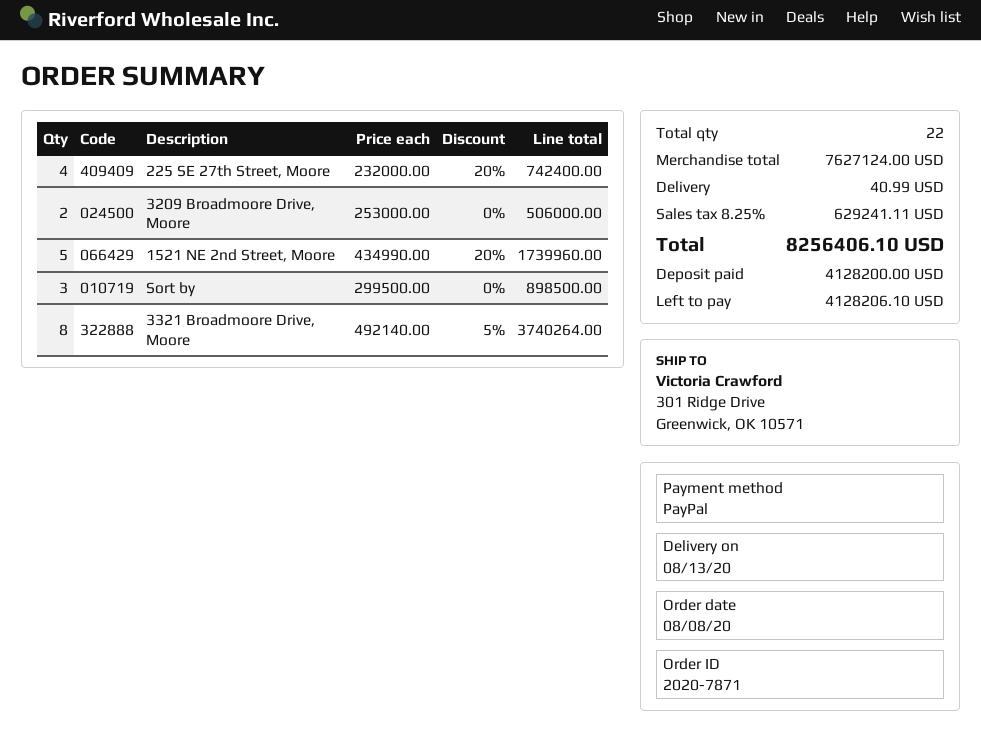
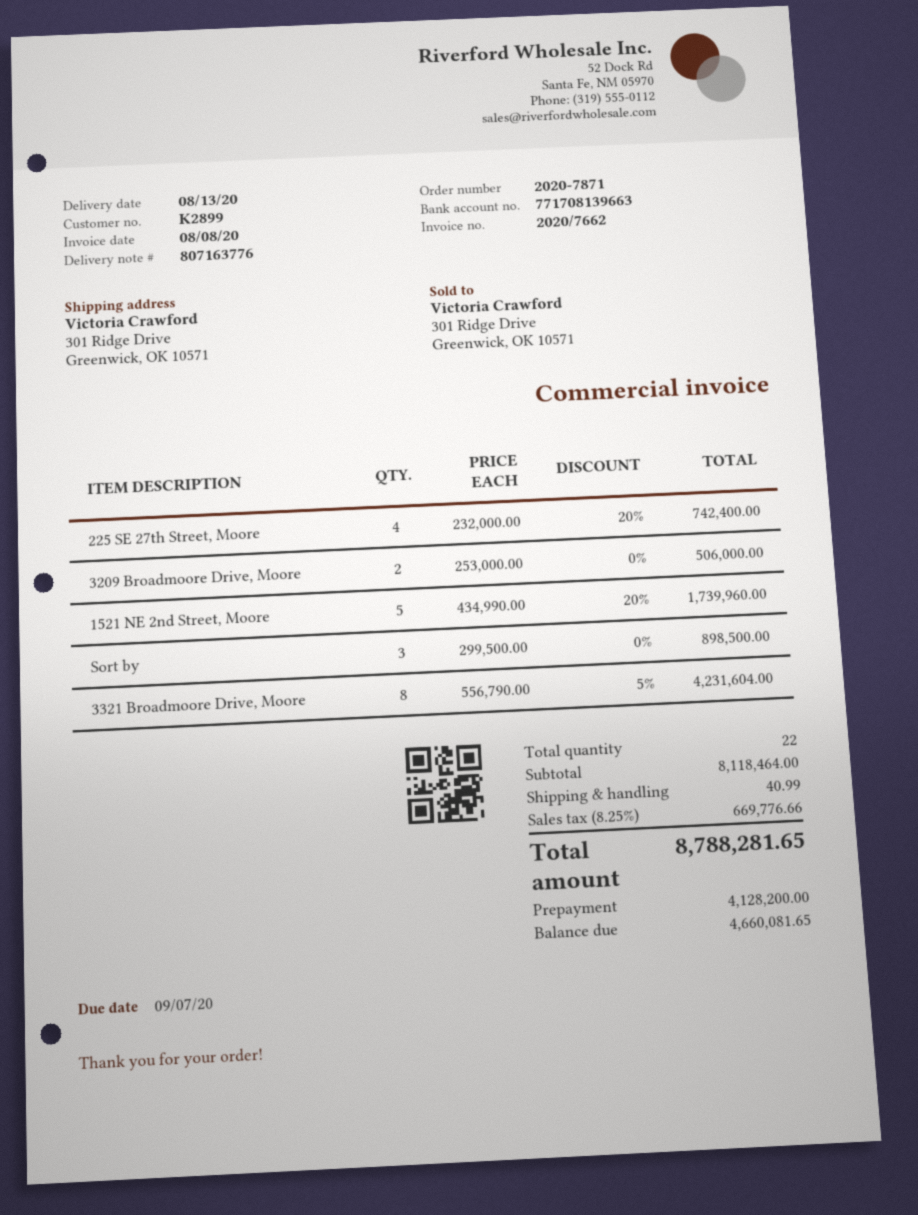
3321 Broadmoore Drive, Moore: 8 x 492140.00 - 5% = 3740264.00 -> 8 x 556790.00 - 5% = 4231604.00
subtotal: 7627124.00 -> 8118464.00
tax: 8.25% = 629241.11 -> 8.25% = 669776.66
total: 8256406.10 -> 8788281.65
balance: 4128206.10 -> 4660081.65

